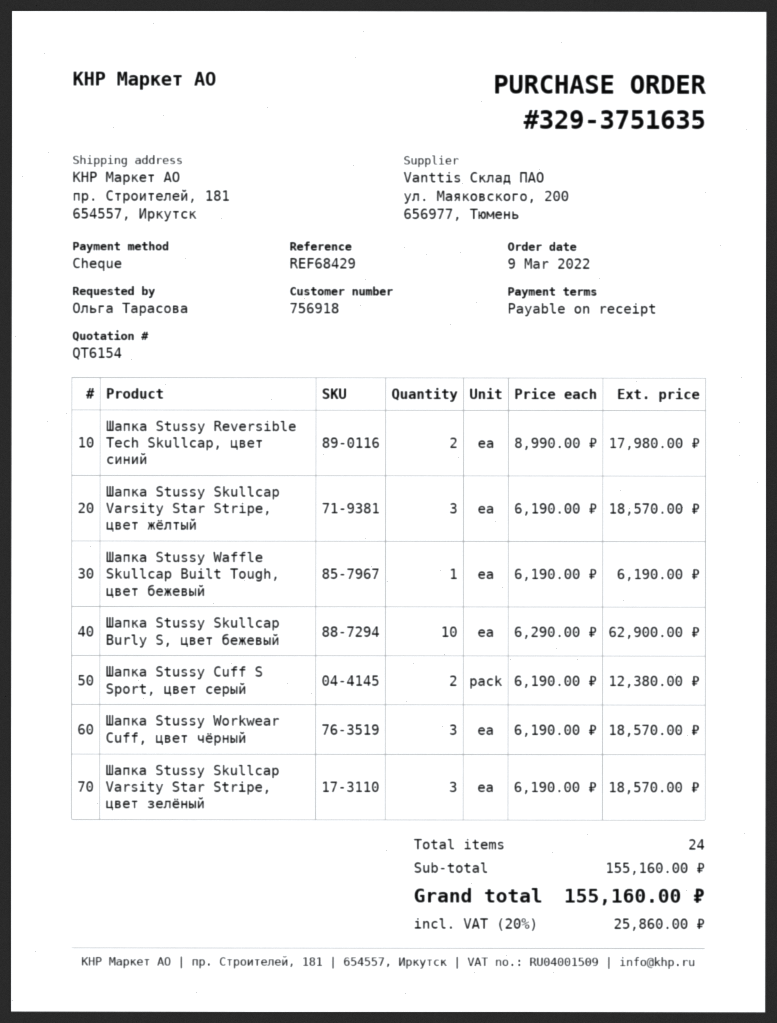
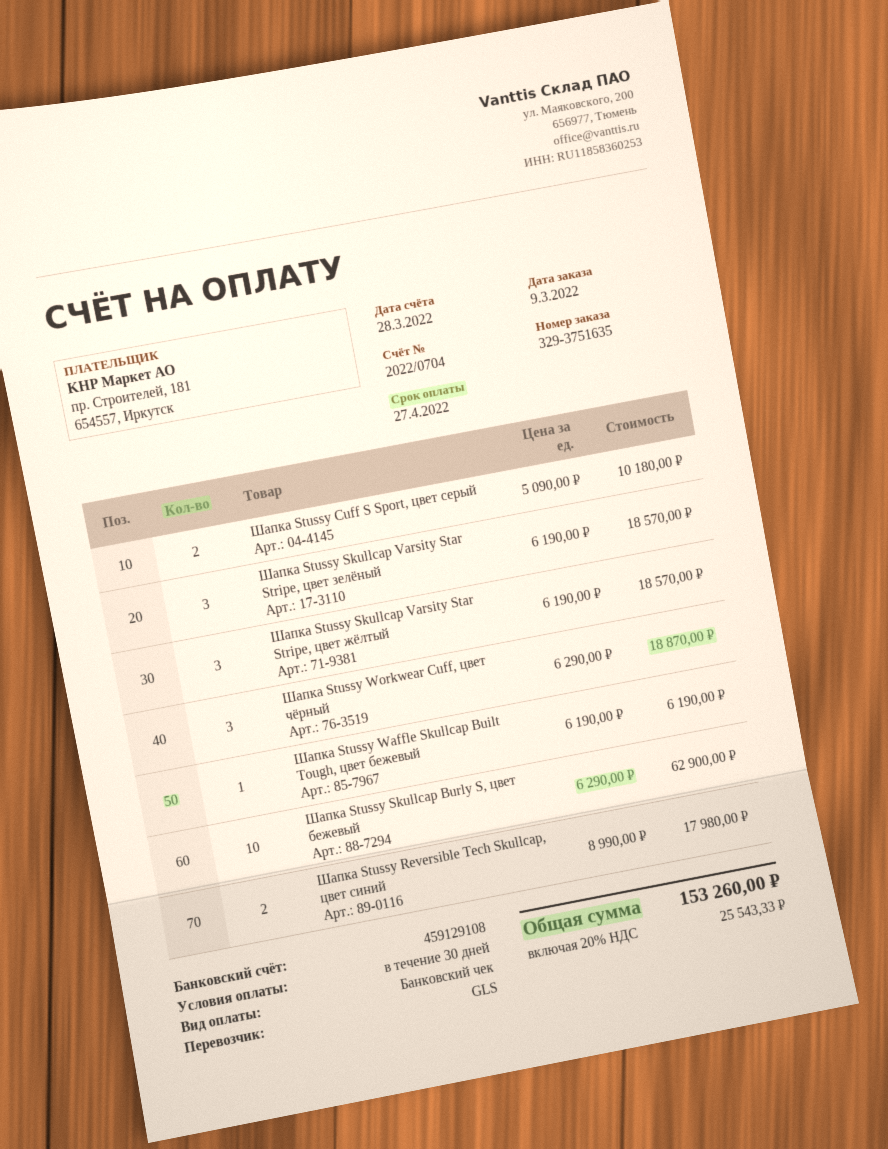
payment terms: on receipt -> 30 days
Шапка Stussy Cuff S Sport, цвет серый: 2 x 6190.00 = 12380.00 -> 2 x 5090.00 = 10180.00
Шапка Stussy Workwear Cuff, цвет чёрный: 3 x 6190.00 = 18570.00 -> 3 x 6290.00 = 18870.00
tax: 20% = 25860.00 -> 20% = 25543.33
total: 155160.00 -> 153260.00

